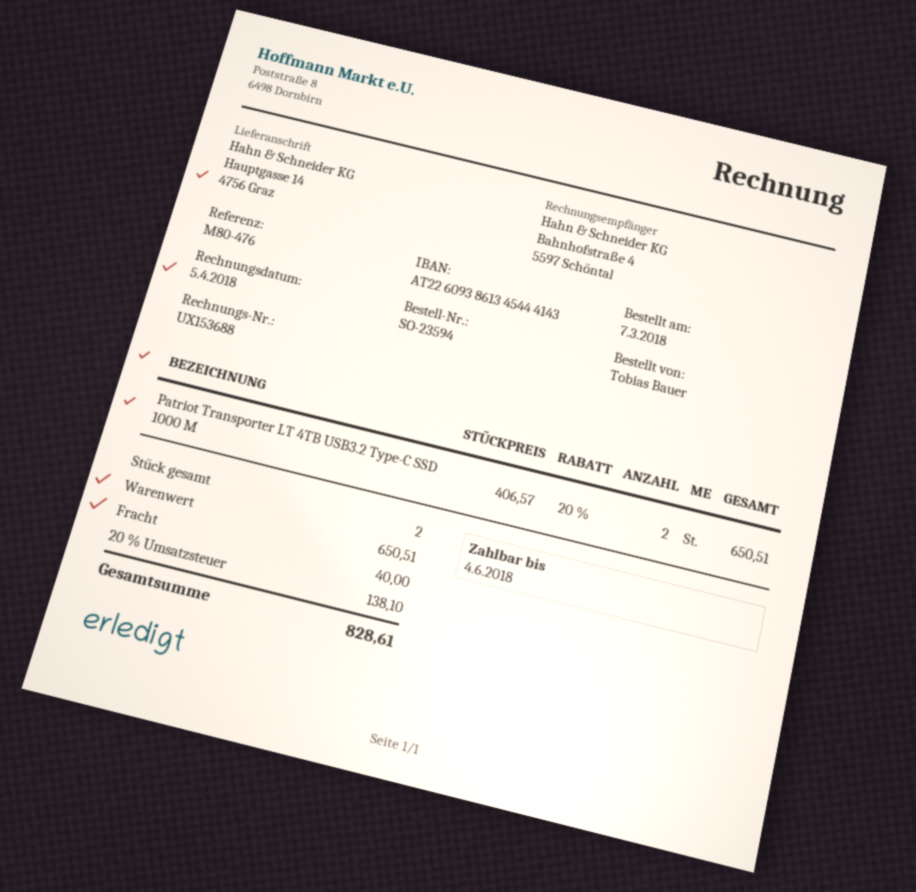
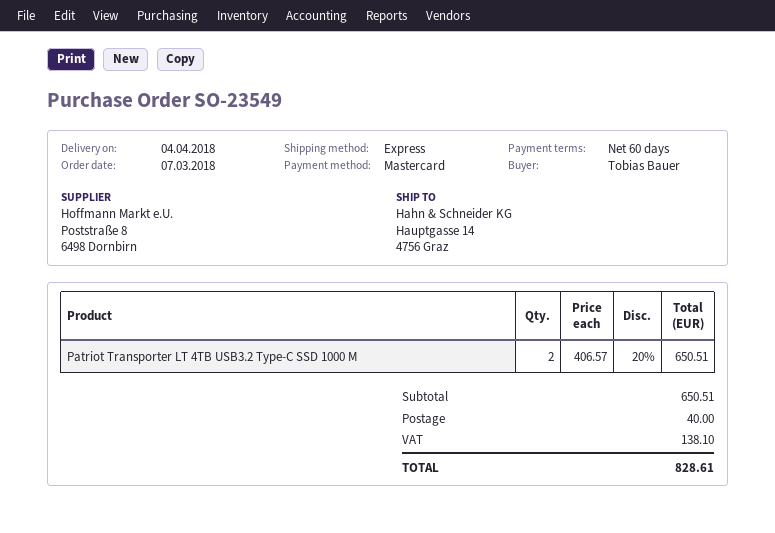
order number: SO-23594 -> SO-23549

